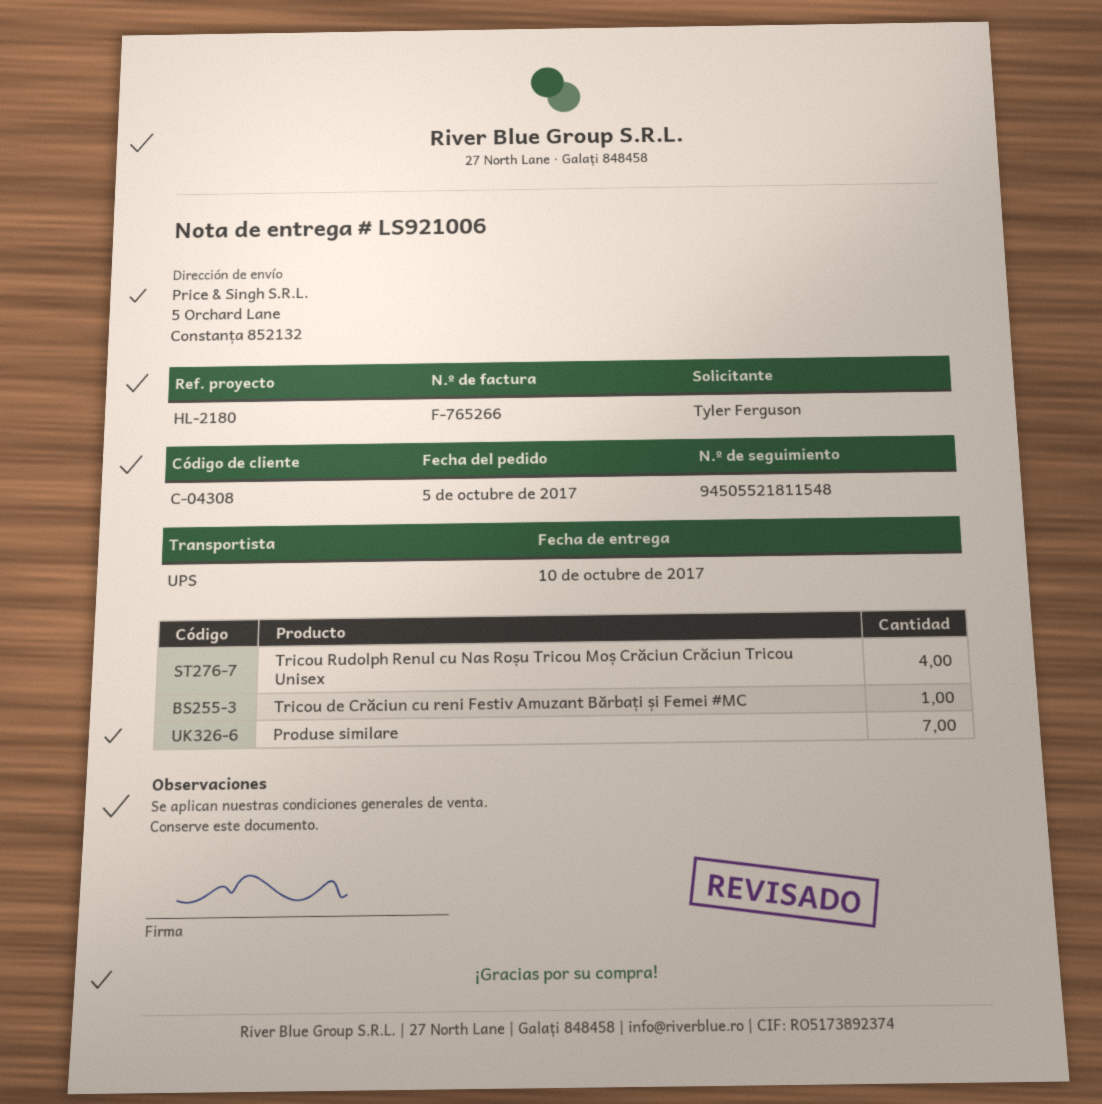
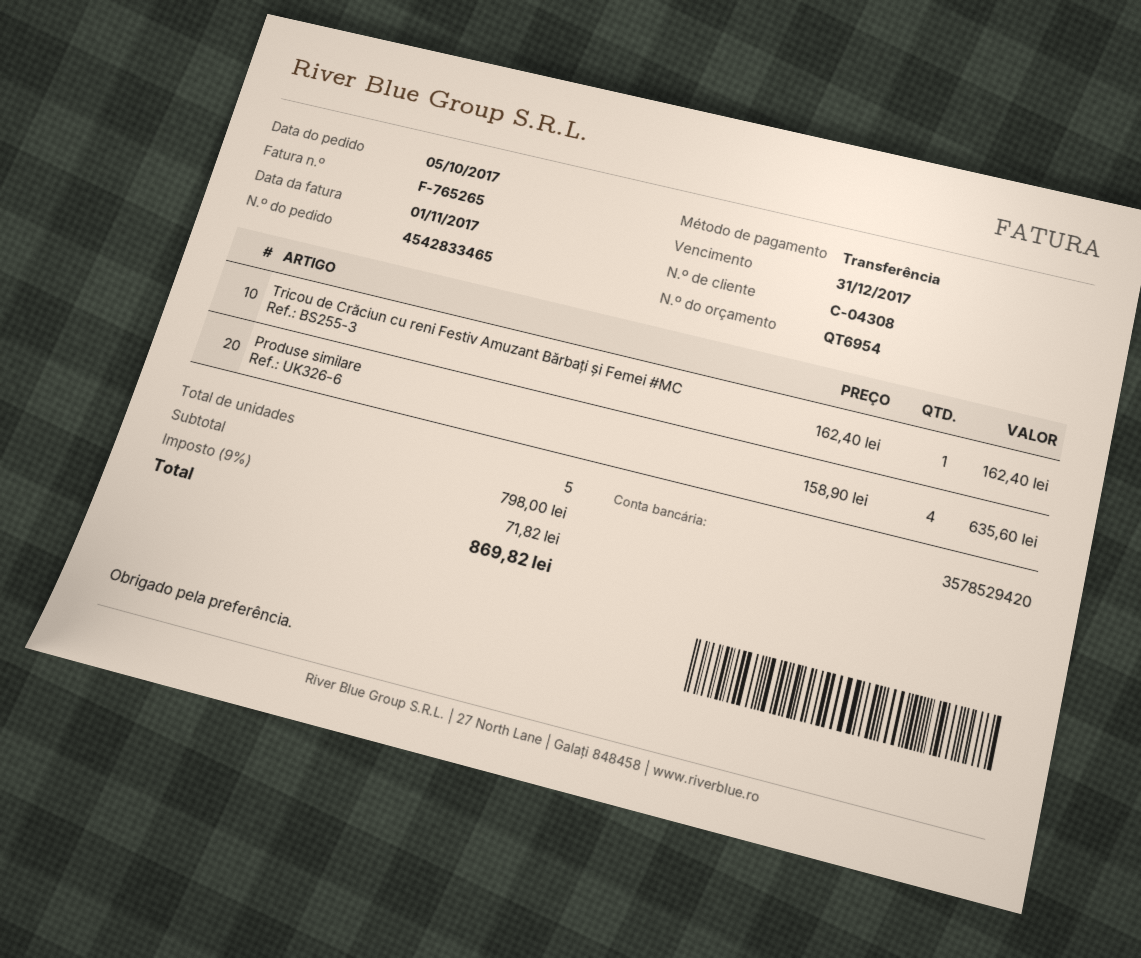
invoice number: F-765266 -> F-765265
Tricou Rudolph Renul cu Nas Roșu Tricou Moș Crăciun Crăciun Tricou Unisex: 4 -> none
Produse similare: 7 -> 4

